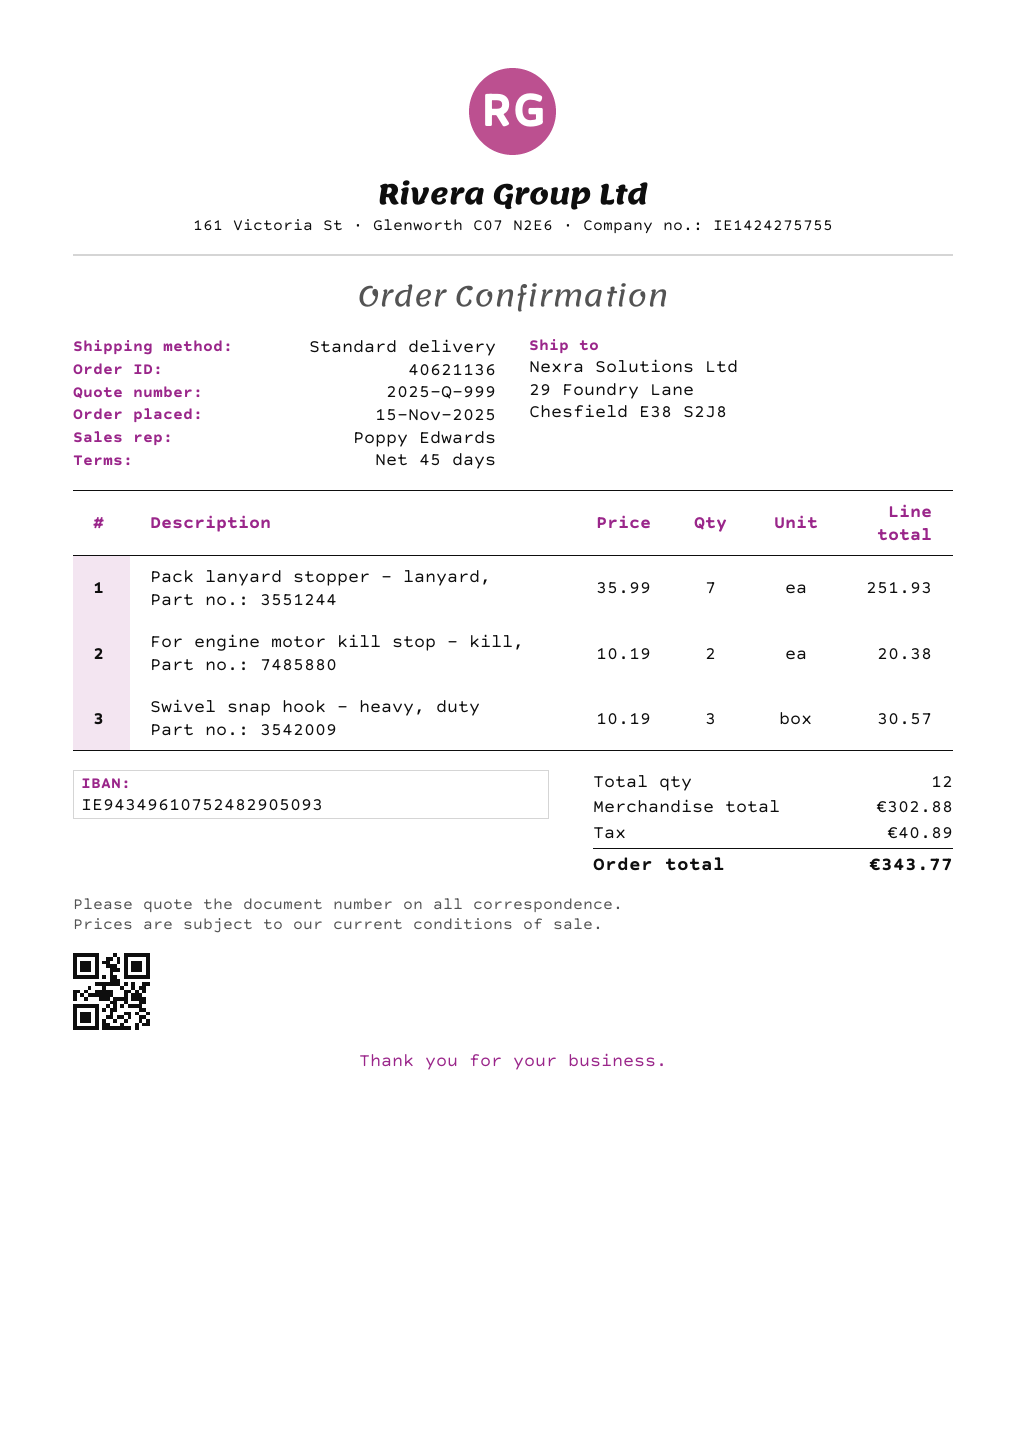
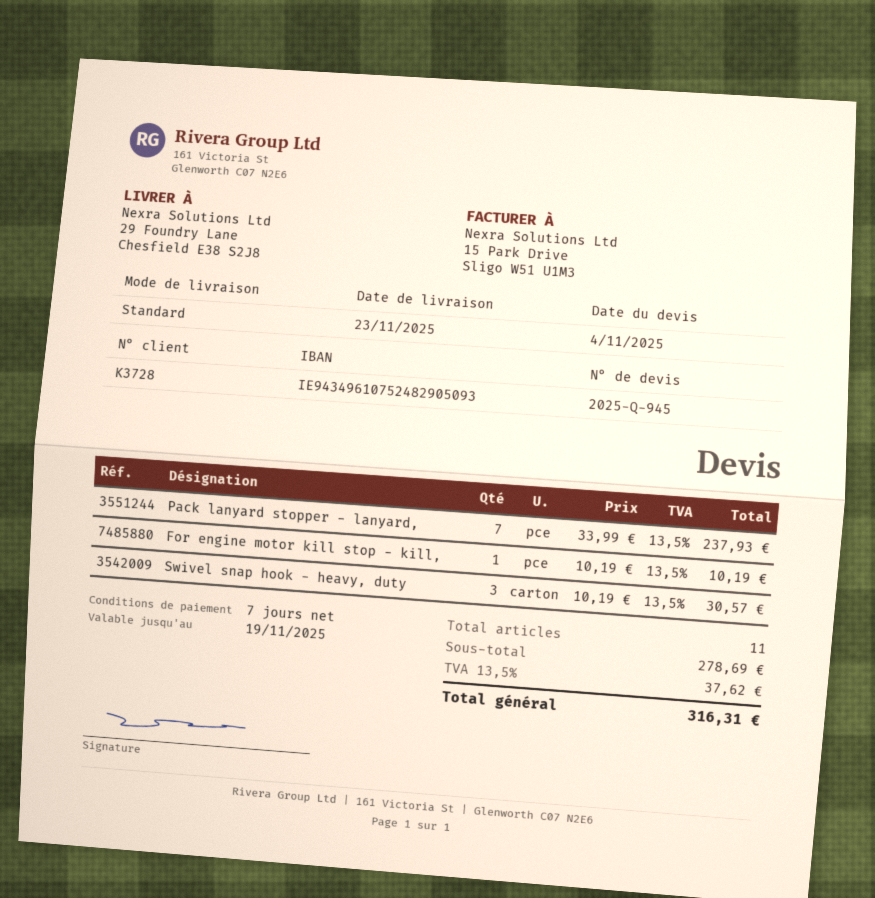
quote number: 2025-Q-999 -> 2025-Q-945
payment terms: 45 days -> 7 days
Pack lanyard stopper - lanyard,: 7 x 35.99 = 251.93 -> 7 x 33.99 = 237.93
For engine motor kill stop - kill,: 2 x 10.19 = 20.38 -> 1 x 10.19 = 10.19
total quantity: 12 -> 11
subtotal: 302.88 -> 278.69
tax: 40.89 -> 37.62
total: 343.77 -> 316.31

